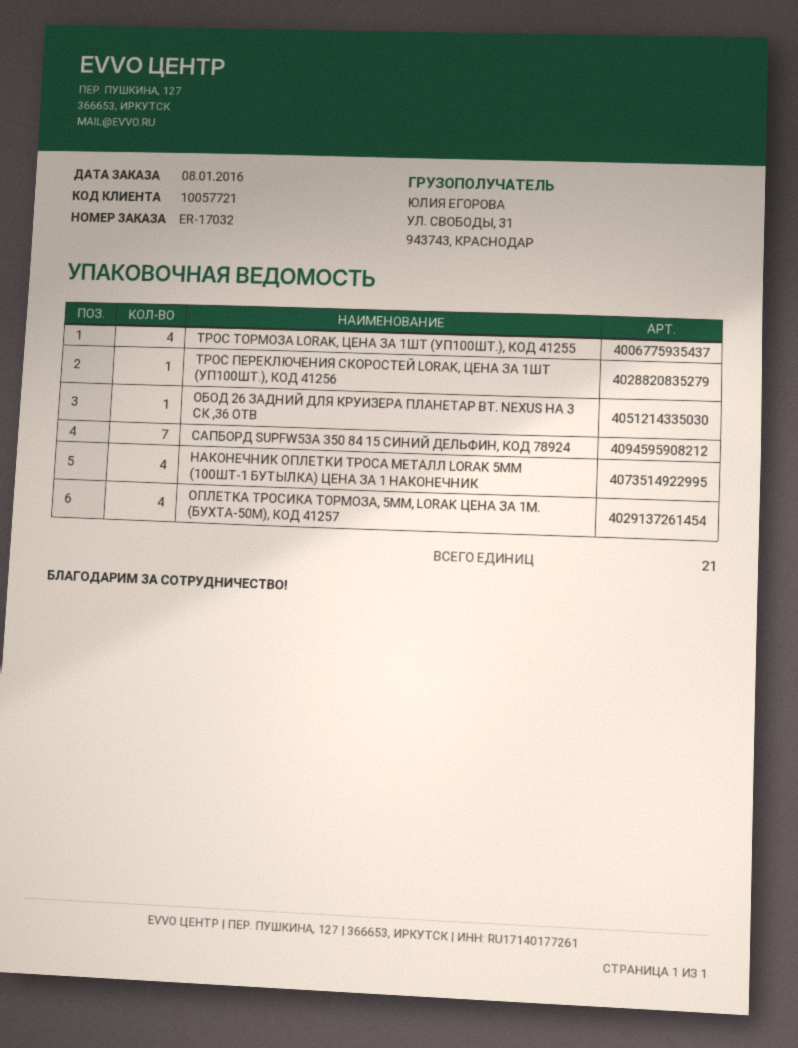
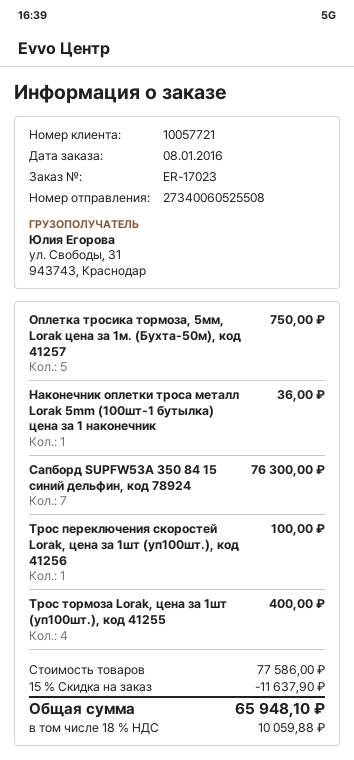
order number: ER-17032 -> ER-17023
ОБОД 26 ЗАДНИЙ ДЛЯ КРУИЗЕРА ПЛАНЕТАР ВТ. NEXUS НА 3 СК ,36 ОТВ: 1 -> none
НАКОНЕЧНИК ОПЛЕТКИ ТРОСА МЕТАЛЛ LORAK 5MM (100ШТ-1 БУТЫЛКА) ЦЕНА ЗА 1 НАКОНЕЧНИК: 4 -> 1
ОПЛЕТКА ТРОСИКА ТОРМОЗА, 5ММ, LORAK ЦЕНА ЗА 1М. (БУХТА-50М), КОД 41257: 4 -> 5

